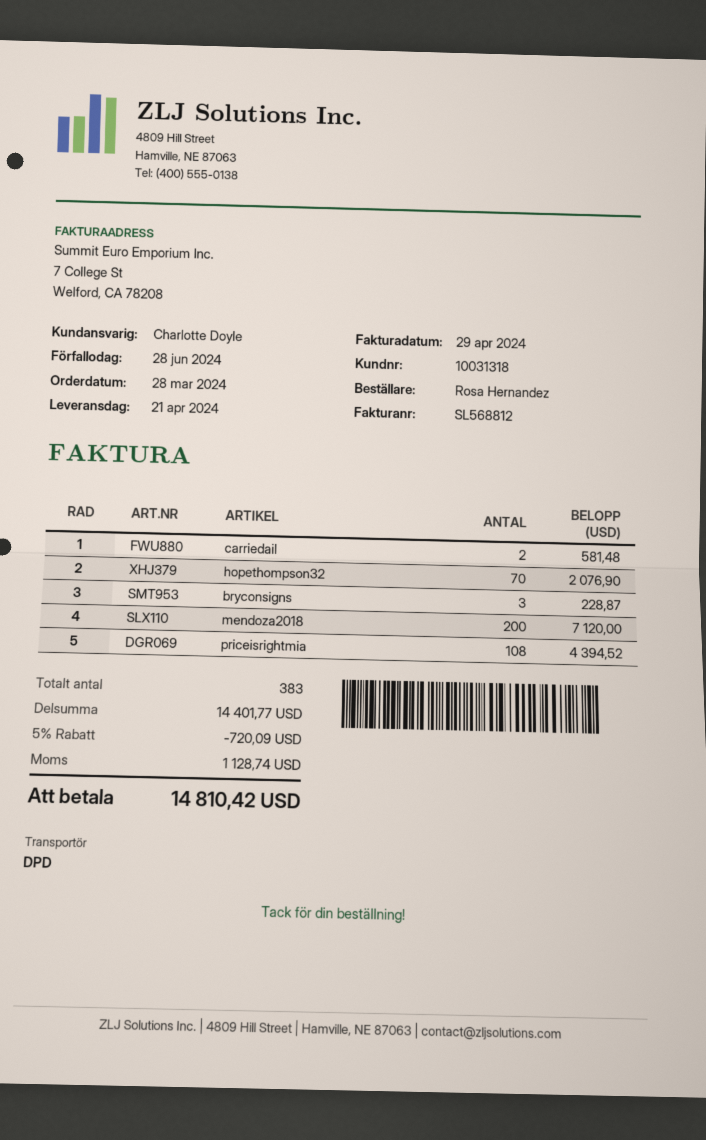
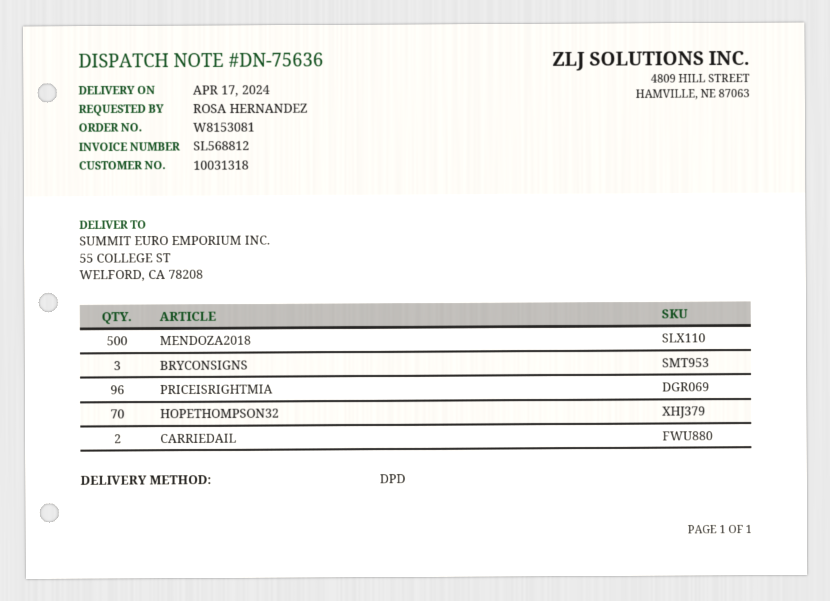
delivery date: 2024-04-21 -> 2024-04-17
mendoza2018: 200 -> 500
priceisrightmia: 108 -> 96

